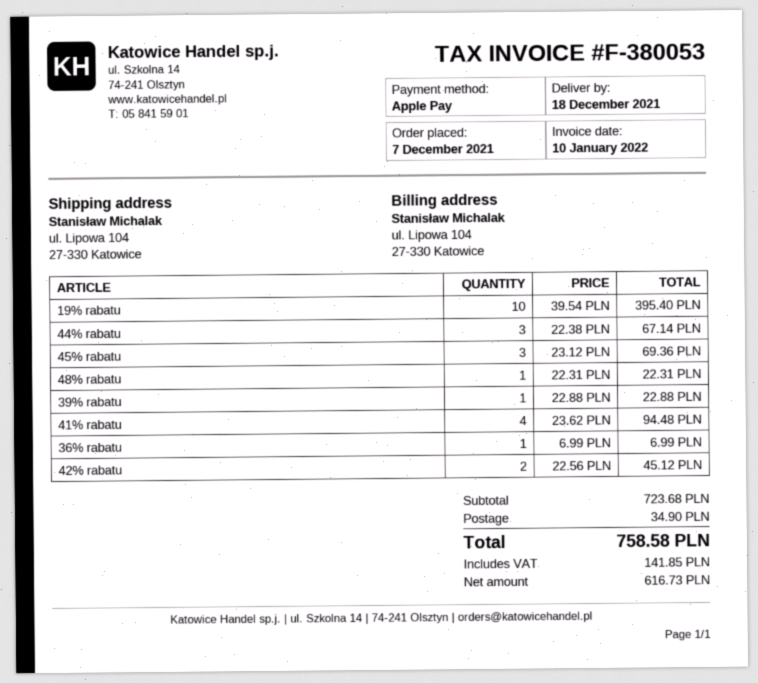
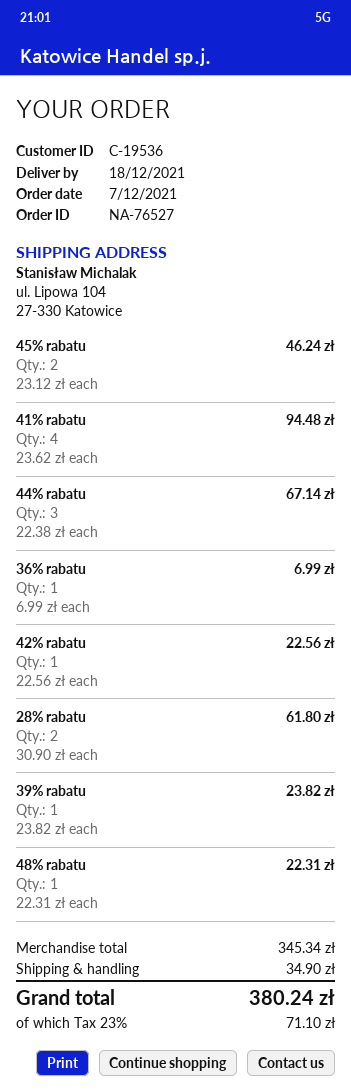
19% rabatu: 10 x 39.54 = 395.40 -> none
45% rabatu: 3 x 23.12 = 69.36 -> 2 x 23.12 = 46.24
39% rabatu: 1 x 22.88 = 22.88 -> 1 x 23.82 = 23.82
42% rabatu: 2 x 22.56 = 45.12 -> 1 x 22.56 = 22.56
28% rabatu: none -> 2 x 30.90 = 61.80
subtotal: 723.68 -> 345.34
tax: 141.85 -> 71.10
total: 758.58 -> 380.24

